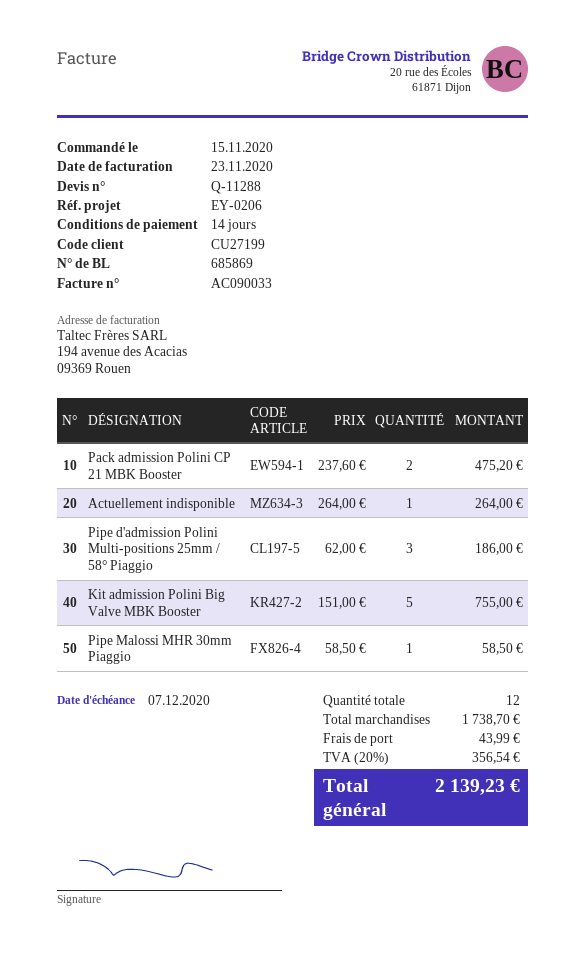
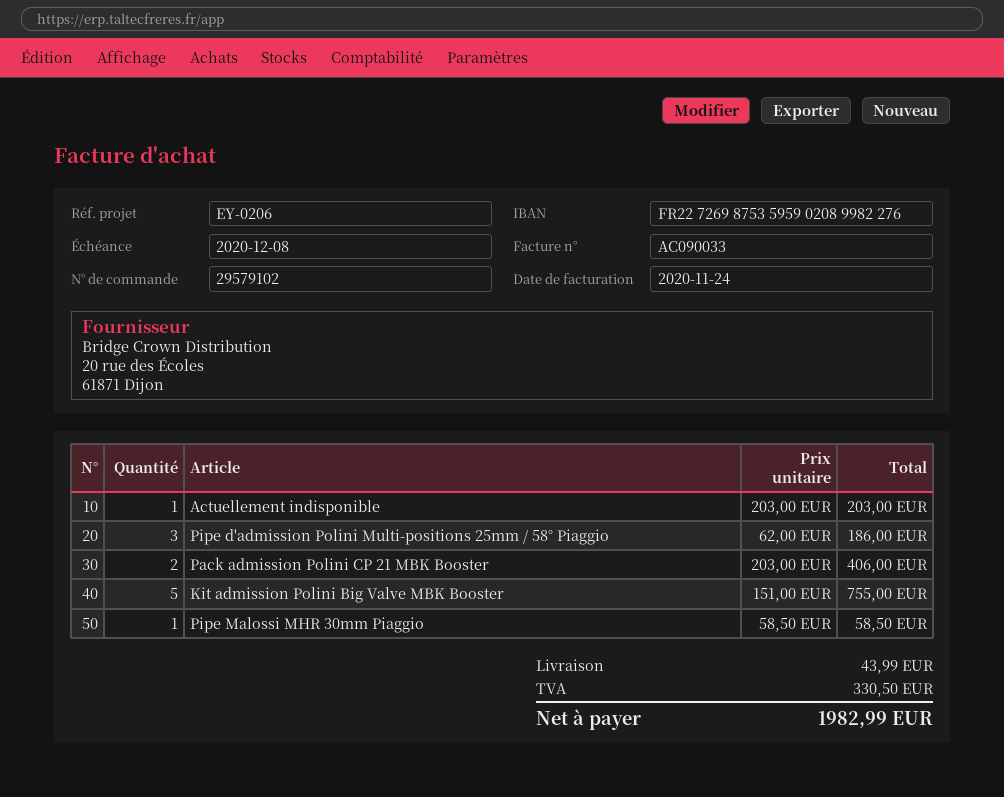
invoice date: 2020-11-23 -> 2020-11-24
due date: 2020-12-07 -> 2020-12-08
Pack admission Polini CP 21 MBK Booster: 2 x 237.60 = 475.20 -> 2 x 203.00 = 406.00
Actuellement indisponible: 1 x 264.00 = 264.00 -> 1 x 203.00 = 203.00
tax: 356.54 -> 330.50
total: 2139.23 -> 1982.99

